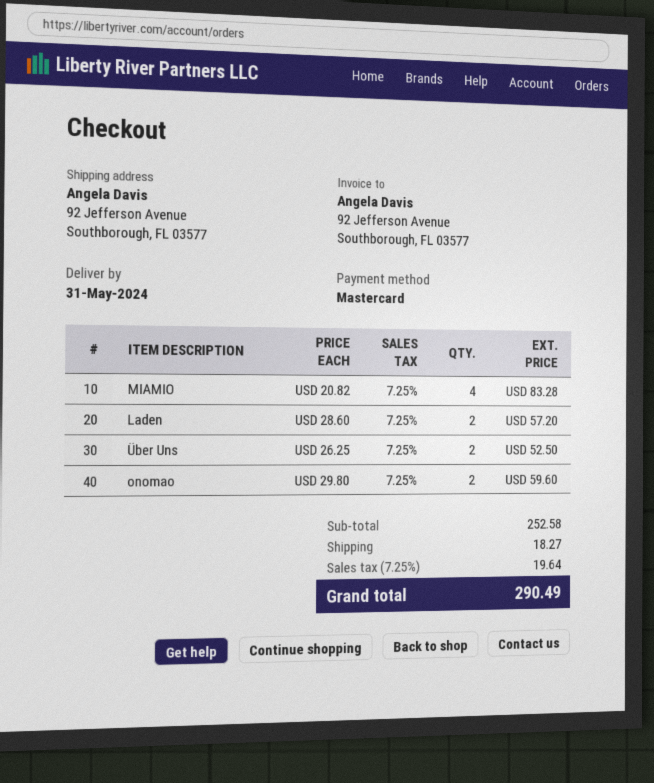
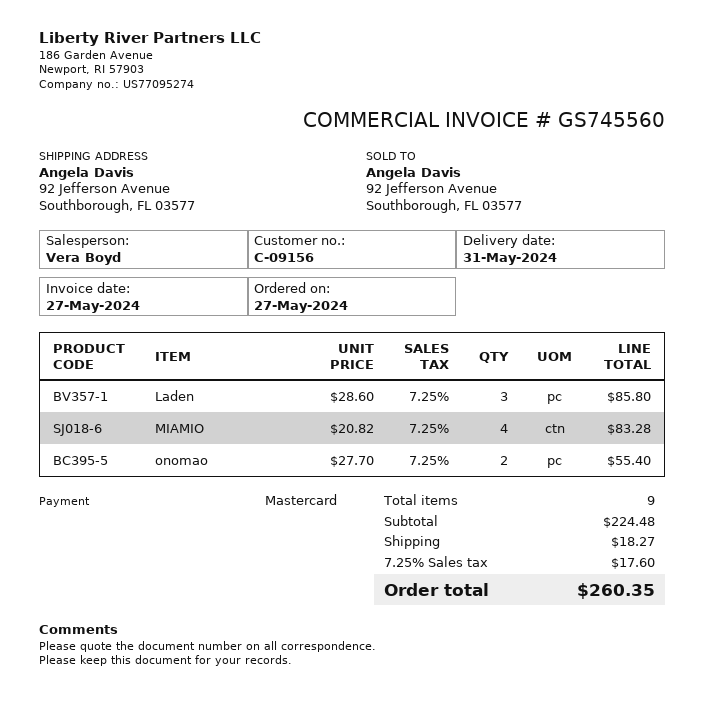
Laden: 2 x 28.60 = 57.20 -> 3 x 28.60 = 85.80
Über Uns: 2 x 26.25 = 52.50 -> none
onomao: 2 x 29.80 = 59.60 -> 2 x 27.70 = 55.40
subtotal: 252.58 -> 224.48
tax: 7.25% = 19.64 -> 7.25% = 17.60
total: 290.49 -> 260.35

